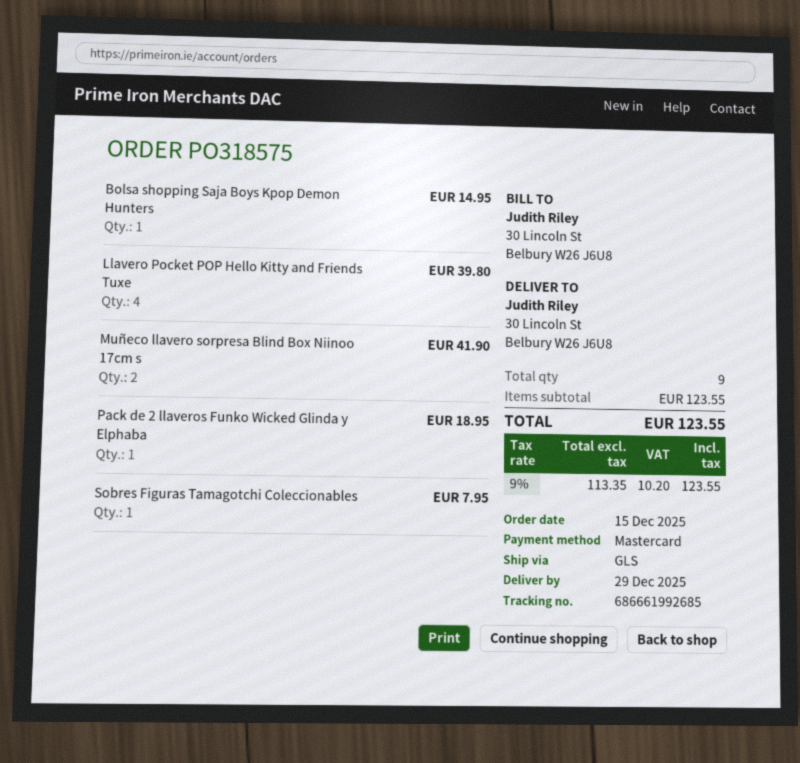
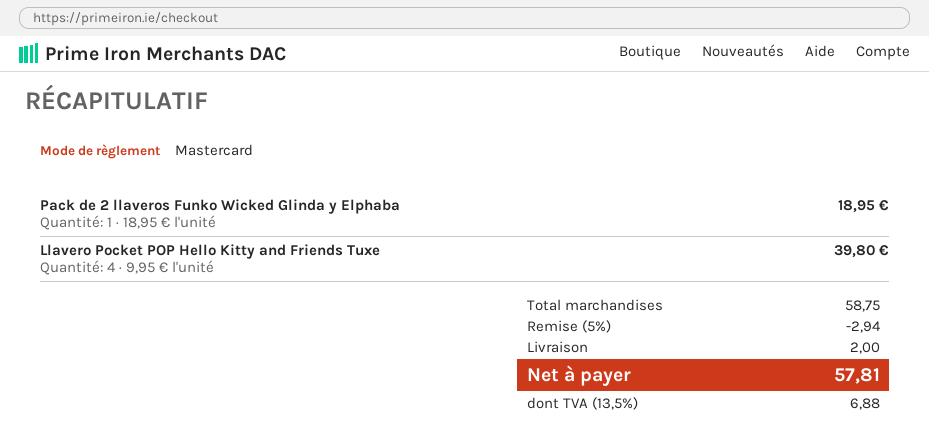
Bolsa shopping Saja Boys Kpop Demon Hunters: 1 for 14.95 -> none
Muñeco llavero sorpresa Blind Box Niinoo 17cm s: 2 for 41.90 -> none
Sobres Figuras Tamagotchi Coleccionables: 1 for 7.95 -> none
subtotal: 123.55 -> 58.75
discount: none -> 5% = 2.94
shipping: none -> 2.00
tax: 9% = 10.20 -> 13.5% = 6.88
total: 123.55 -> 57.81

